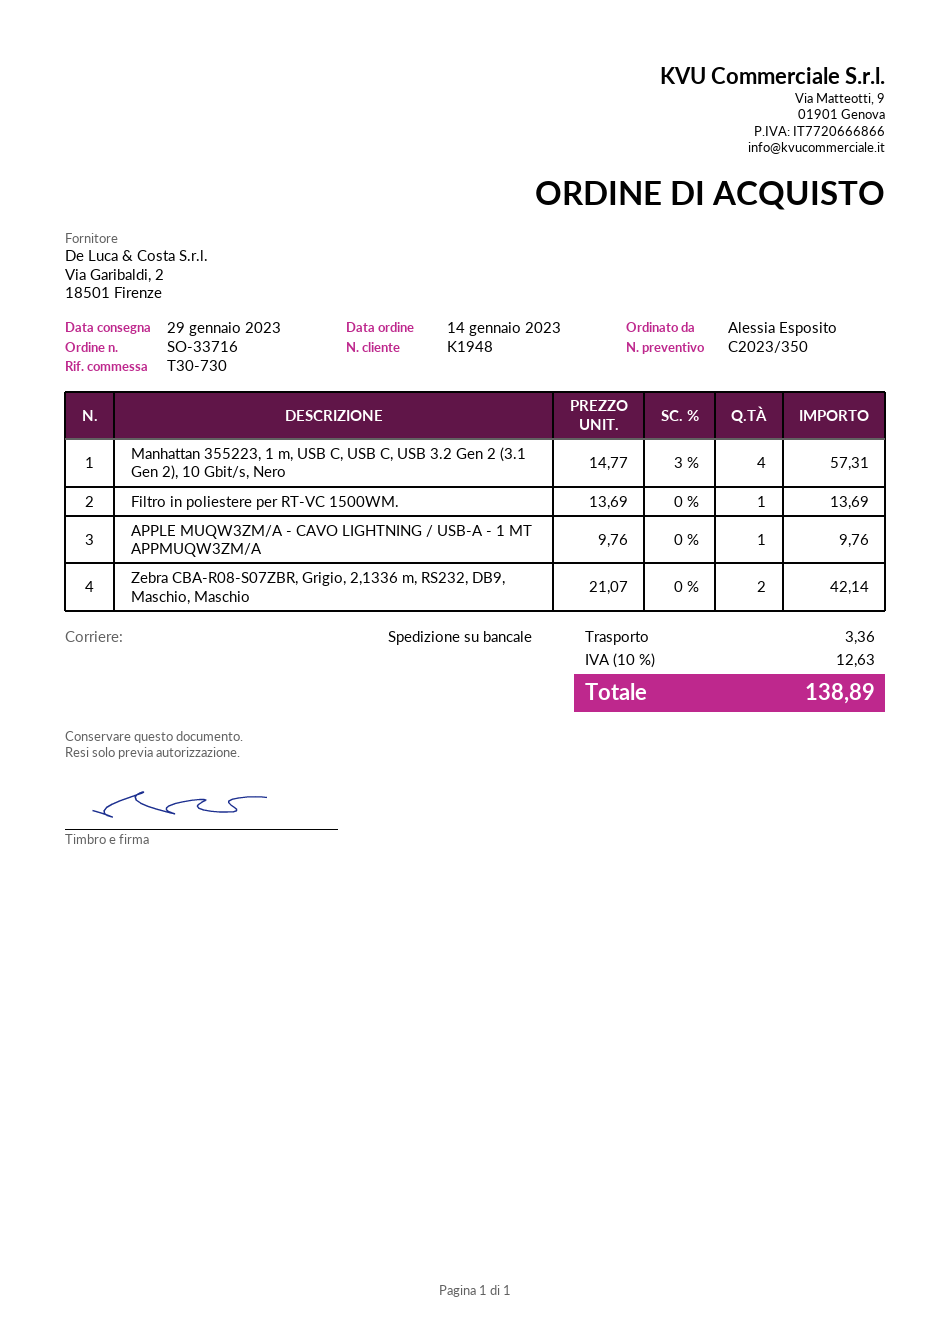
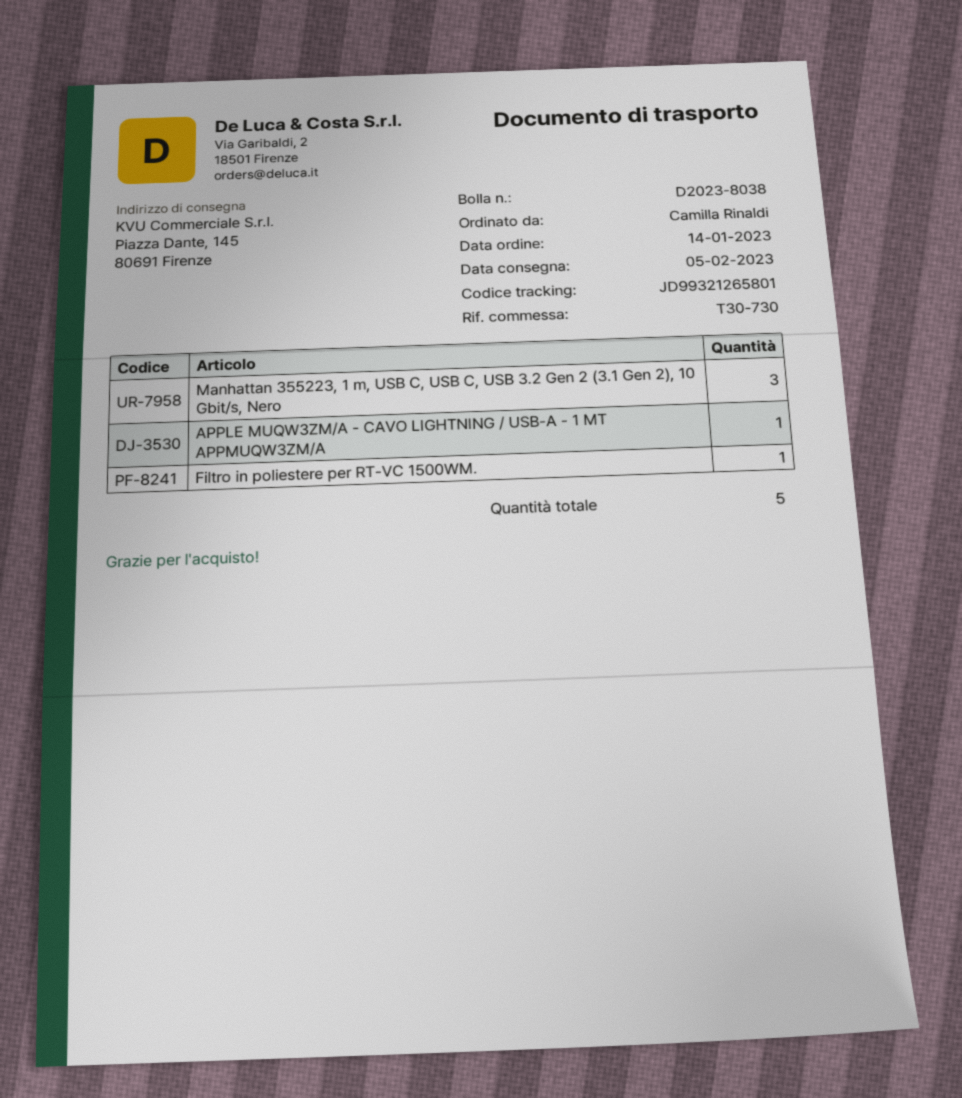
delivery date: 2023-01-29 -> 2023-02-05
ordered by: Alessia Esposito -> Camilla Rinaldi
Manhattan 355223, 1 m, USB C, USB C, USB 3.2 Gen 2 (3.1 Gen 2), 10 Gbit/s, Nero: 4 -> 3
Zebra CBA-R08-S07ZBR, Grigio, 2,1336 m, RS232, DB9, Maschio, Maschio: 2 -> none

